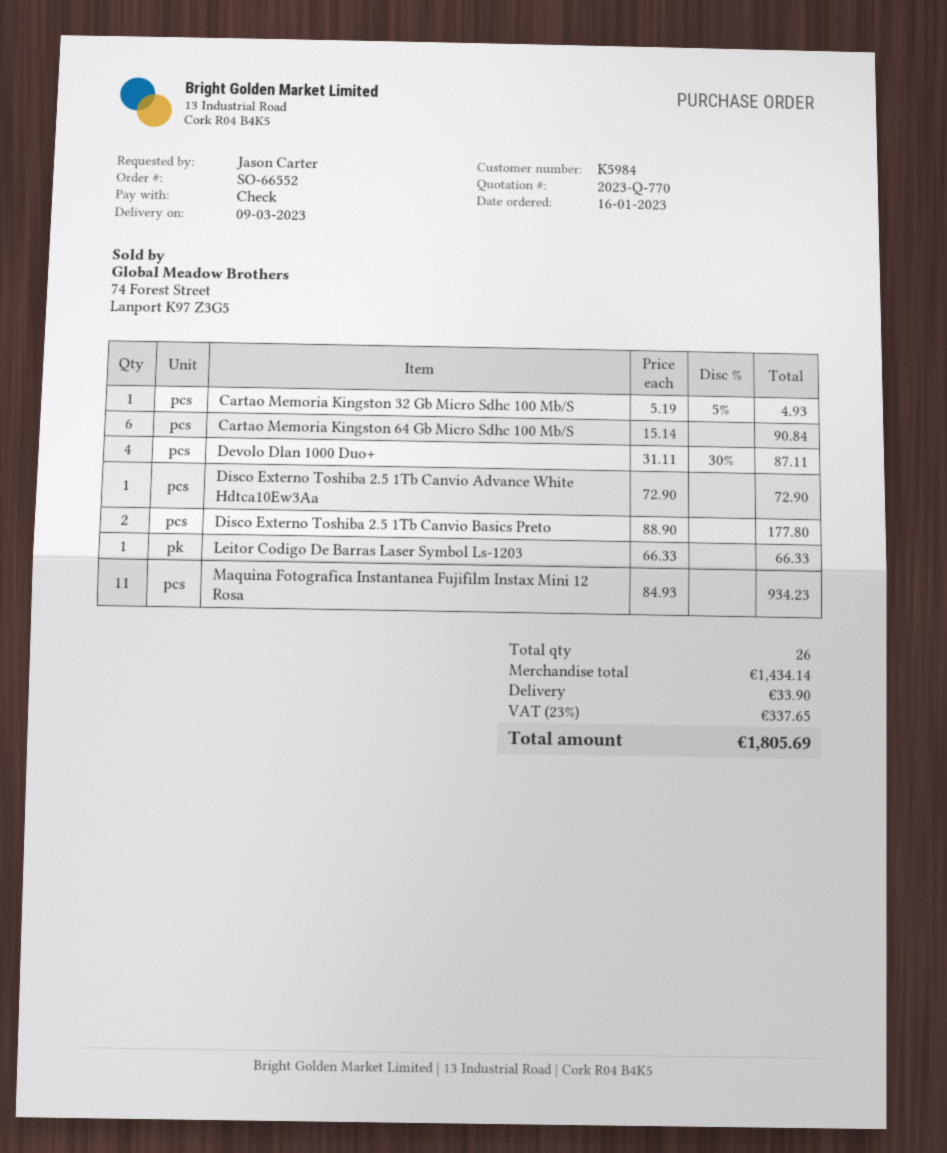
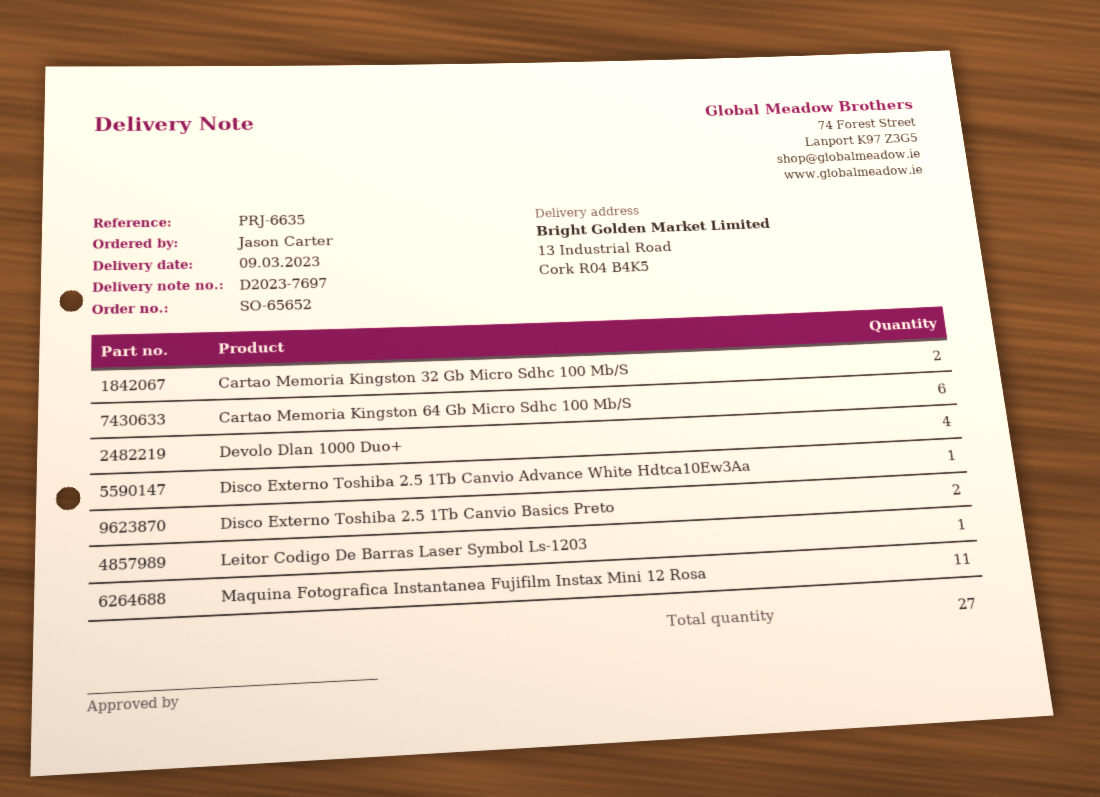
order number: SO-66552 -> SO-65652
Cartao Memoria Kingston 32 Gb Micro Sdhc 100 Mb/S: 1 -> 2
total quantity: 26 -> 27

